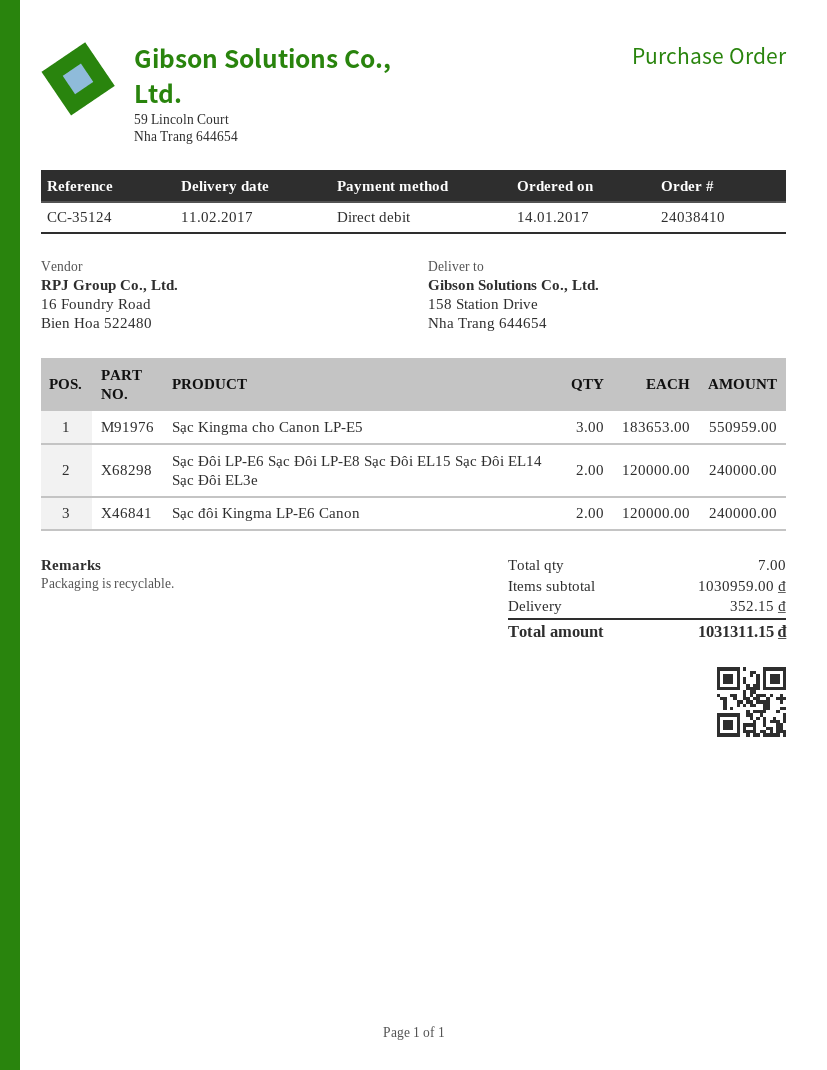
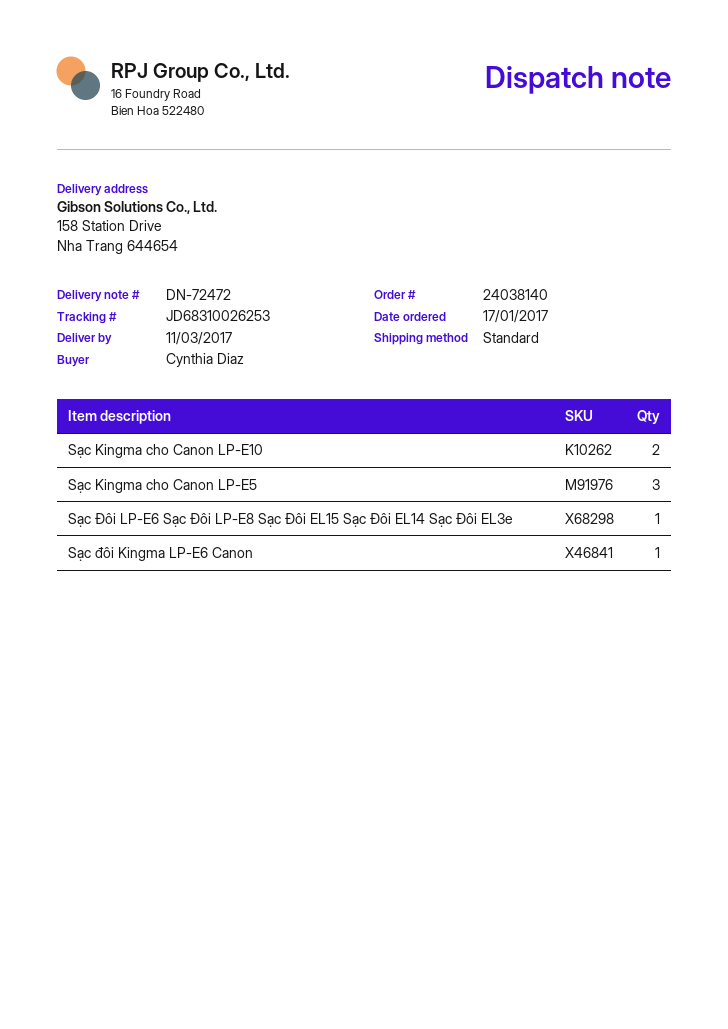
order number: 24038410 -> 24038140
order date: 2017-01-14 -> 2017-01-17
delivery date: 2017-02-11 -> 2017-03-11
Sạc Đôi LP-E6 Sạc Đôi LP-E8 Sạc Đôi EL15 Sạc Đôi EL14 Sạc Đôi EL3e: 2 -> 1
Sạc đôi Kingma LP-E6 Canon: 2 -> 1
Sạc Kingma cho Canon LP-E10: none -> 2

